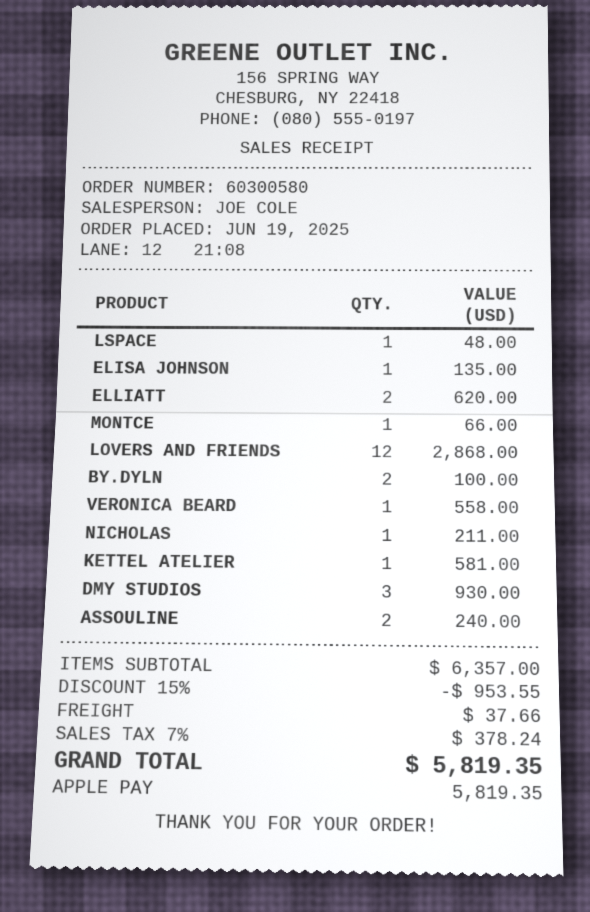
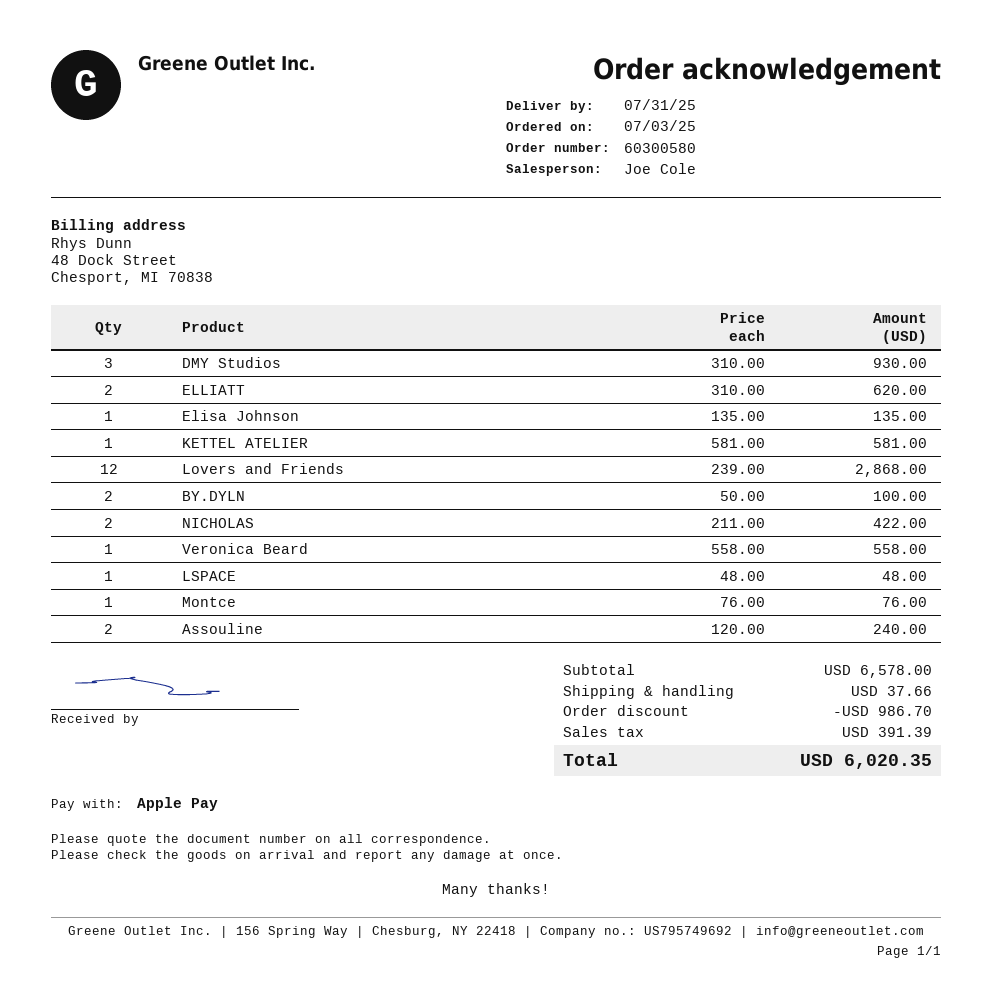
order date: 2025-06-19 -> 2025-07-03
MONTCE: 1 for 66.00 -> 1 for 76.00
NICHOLAS: 1 for 211.00 -> 2 for 422.00
subtotal: 6357.00 -> 6578.00
discount: 953.55 -> 986.70
tax: 378.24 -> 391.39
total: 5819.35 -> 6020.35

